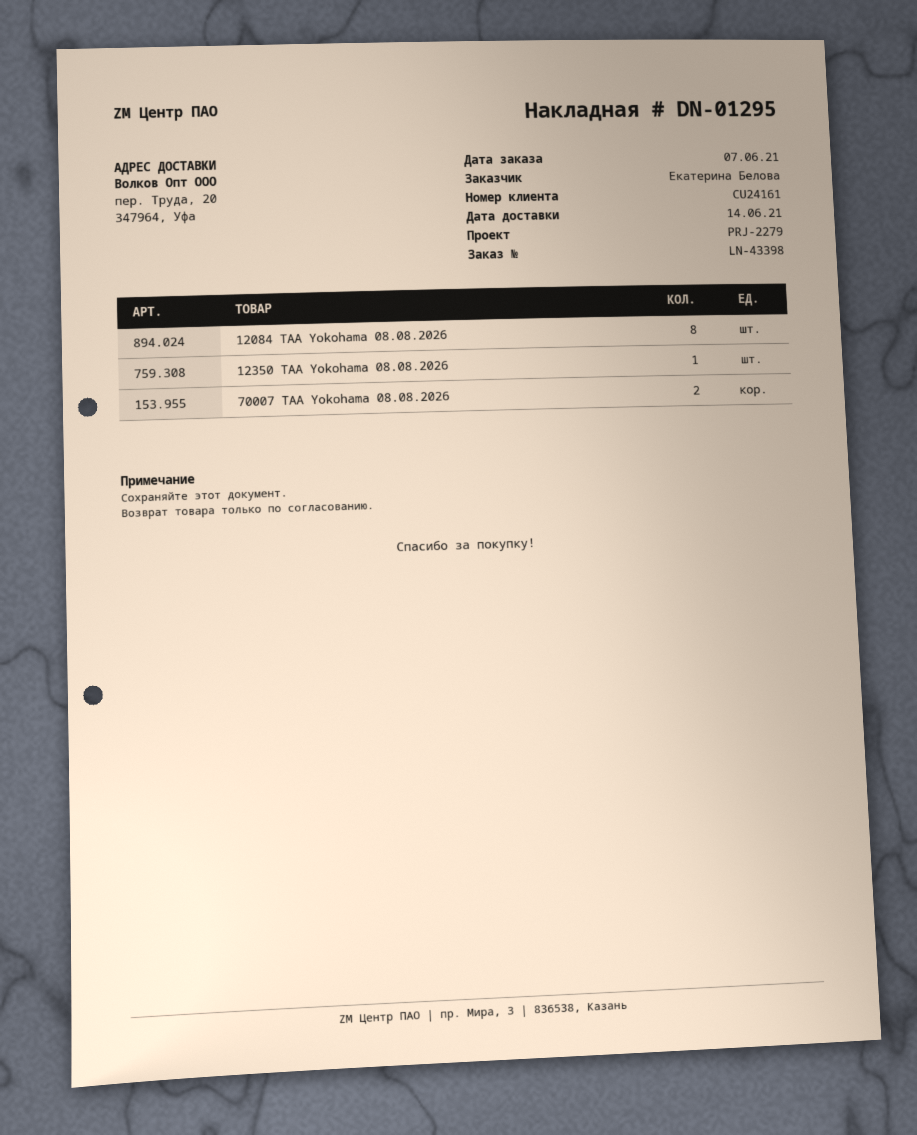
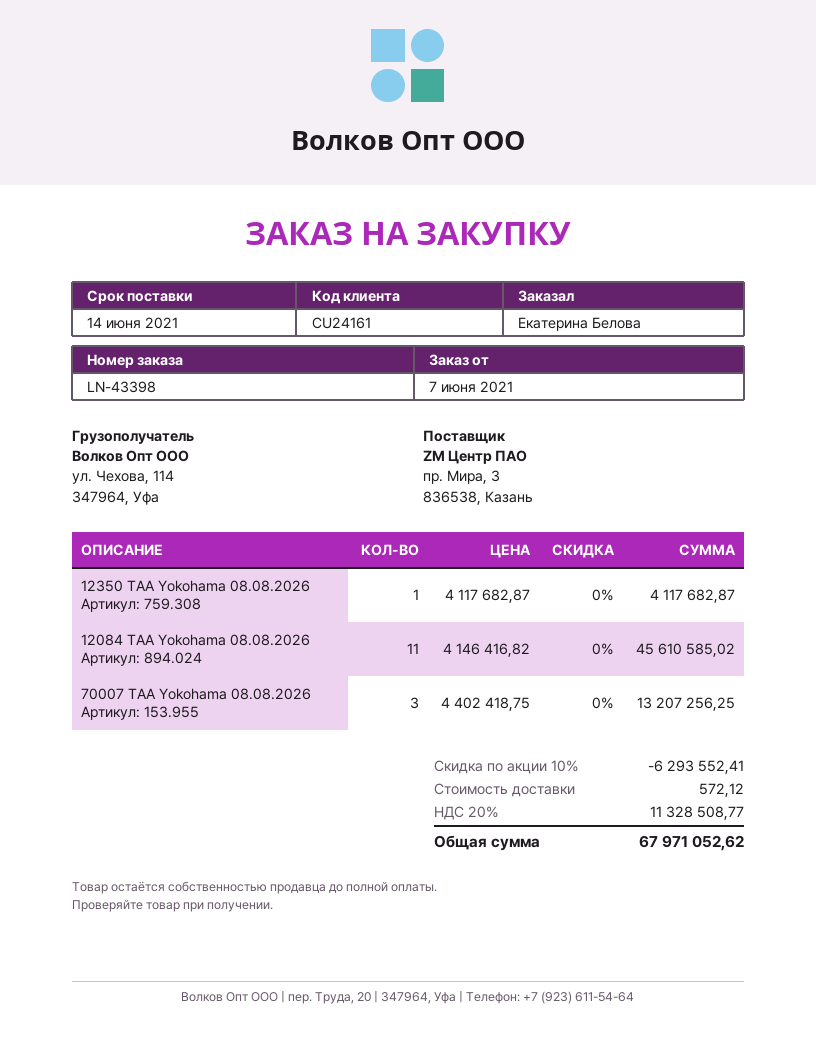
ship to: пер. Труда, 20, 347964, Уфа -> ул. Чехова, 114, 347964, Уфа
12084 TAA Yokohama 08.08.2026: 8 -> 11
70007 TAA Yokohama 08.08.2026: 2 -> 3

